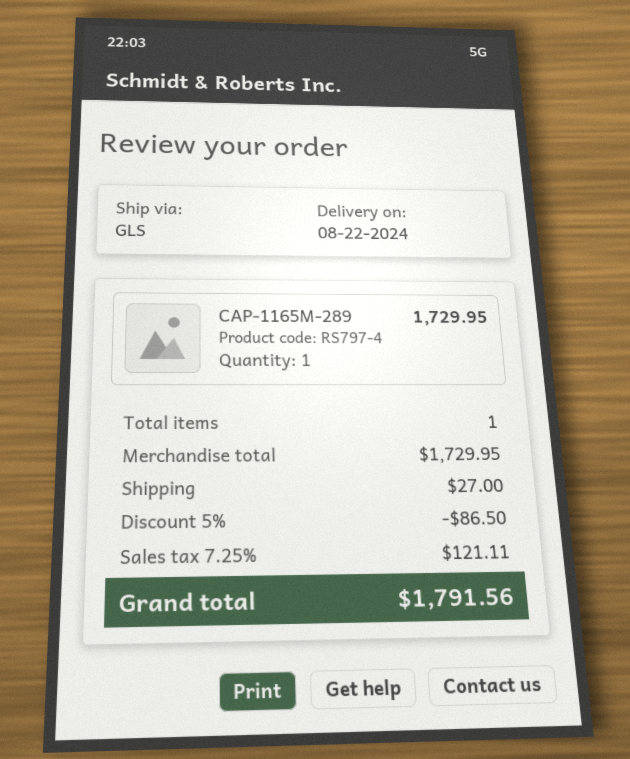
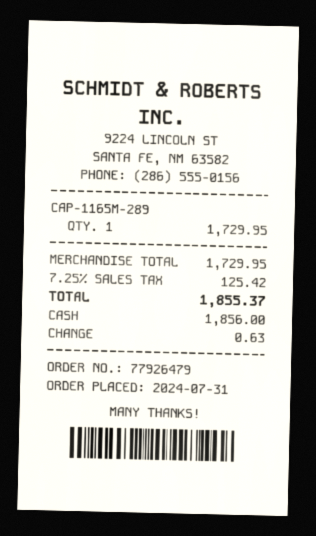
discount: 5% = 86.50 -> none
shipping: 27.00 -> none
tax: 7.25% = 121.11 -> 7.25% = 125.42
total: 1791.56 -> 1855.37

